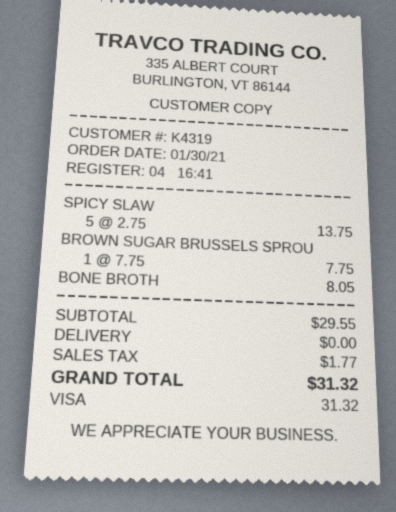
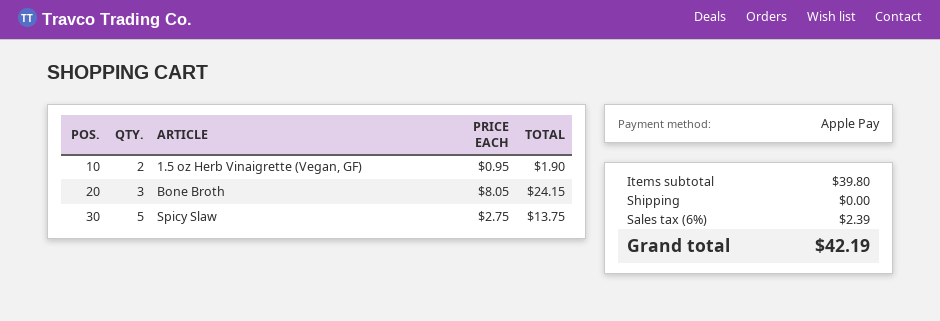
payment method: Visa -> Apple Pay
BROWN SUGAR BRUSSELS SPROU: 1 x 7.75 = 7.75 -> none
BONE BROTH: 1 x 8.05 = 8.05 -> 3 x 8.05 = 24.15
1.5 oz Herb Vinaigrette (Vegan, GF): none -> 2 x 0.95 = 1.90
subtotal: 29.55 -> 39.80
tax: 1.77 -> 2.39
total: 31.32 -> 42.19

